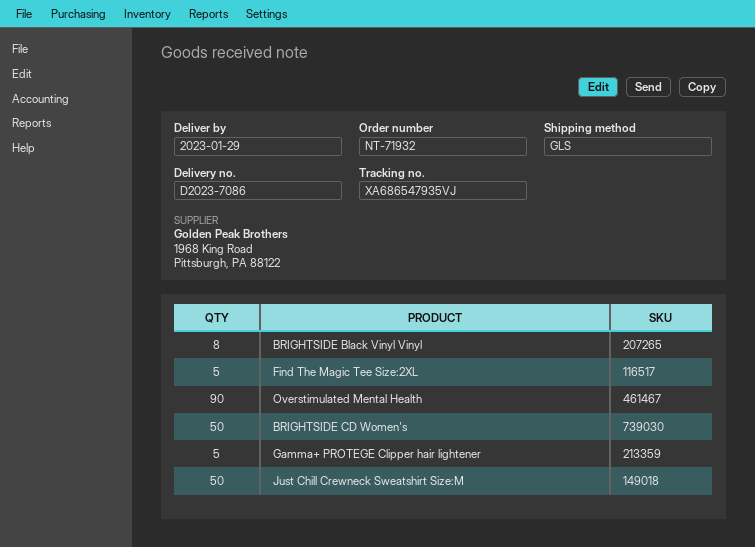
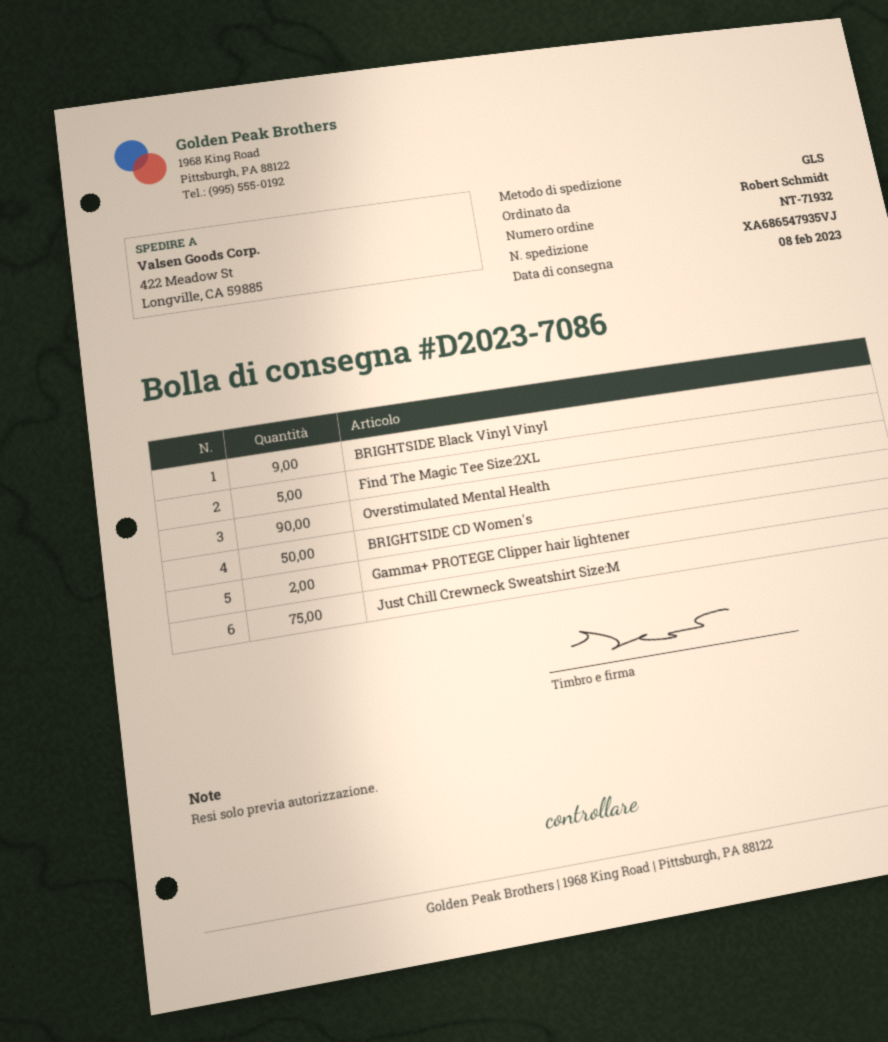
delivery date: 2023-01-29 -> 2023-02-08
BRIGHTSIDE Black Vinyl Vinyl: 8 -> 9
Gamma+ PROTEGE Clipper hair lightener: 5 -> 2
Just Chill Crewneck Sweatshirt Size:M: 50 -> 75

